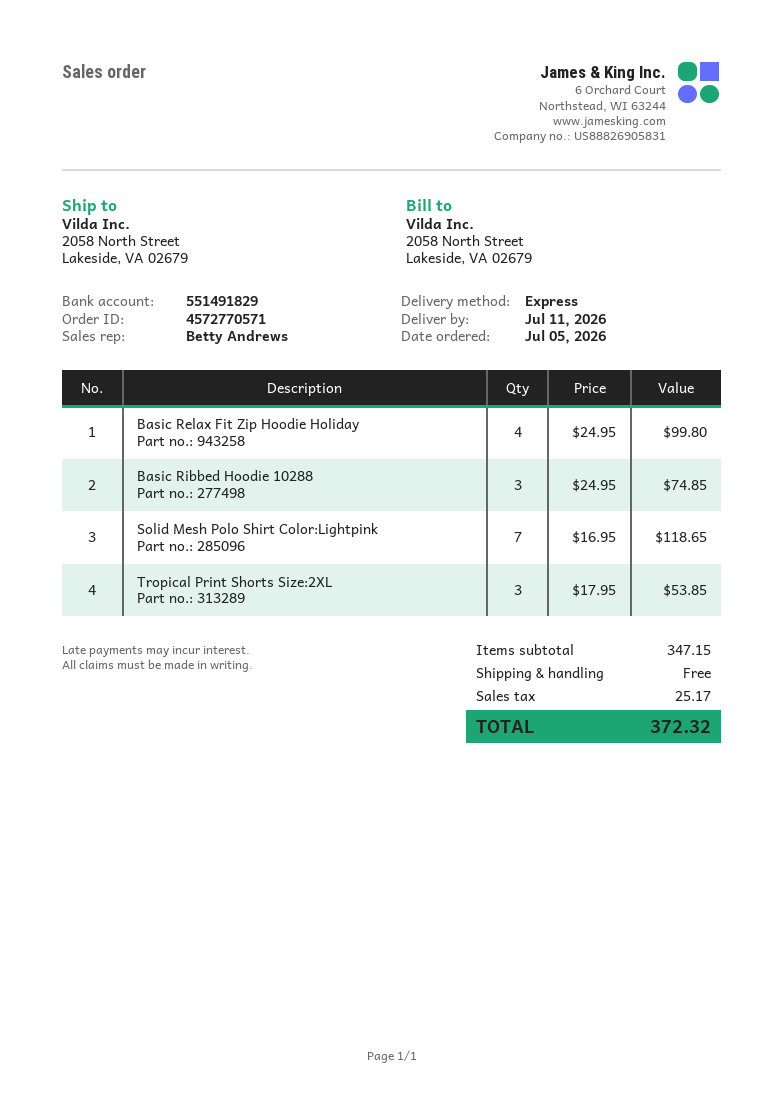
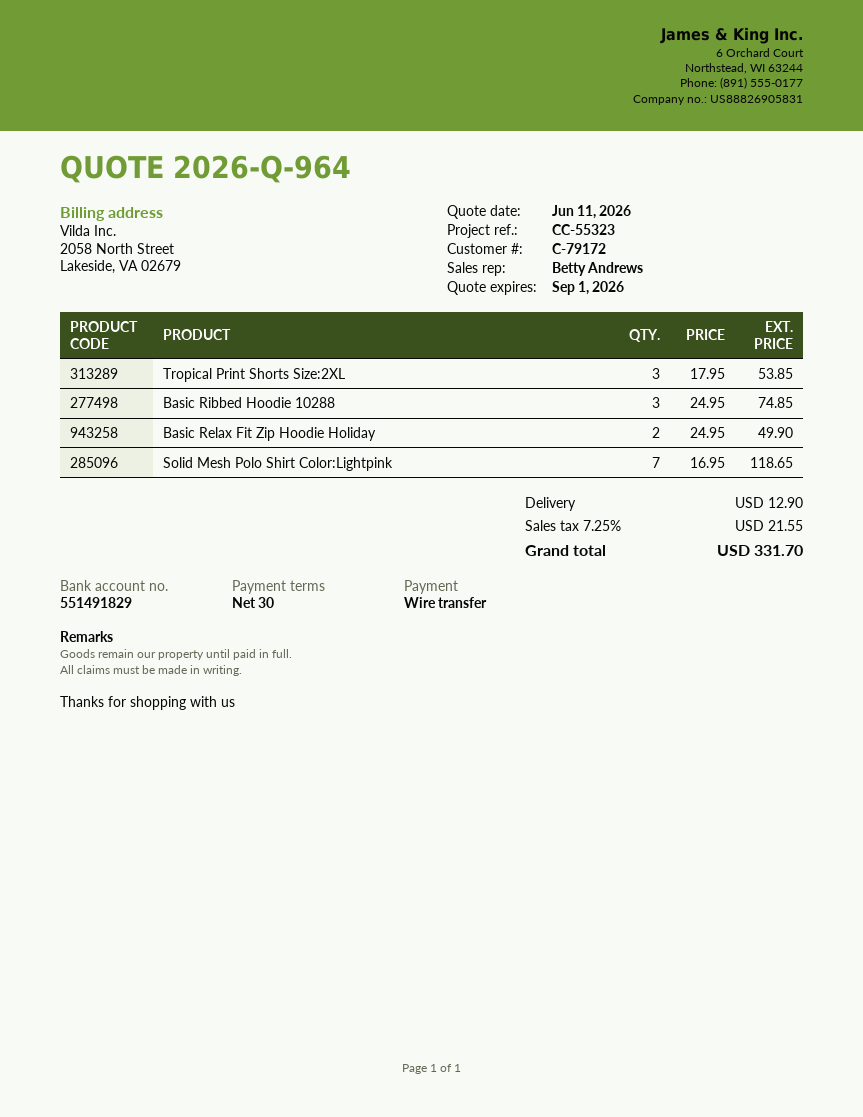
Basic Relax Fit Zip Hoodie Holiday: 4 x 24.95 = 99.80 -> 2 x 24.95 = 49.90
shipping: 0.00 -> 12.90
tax: 25.17 -> 21.55
total: 372.32 -> 331.70

